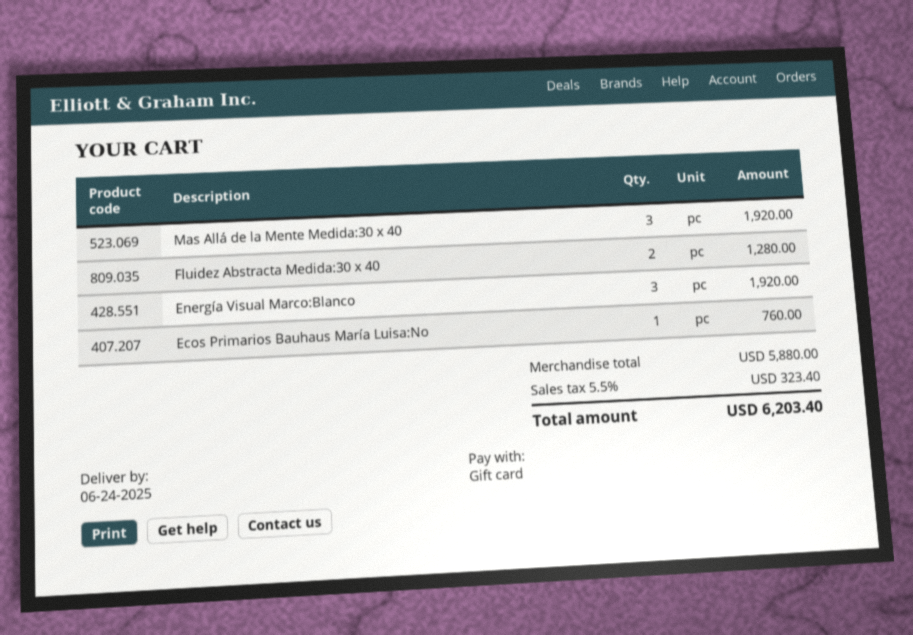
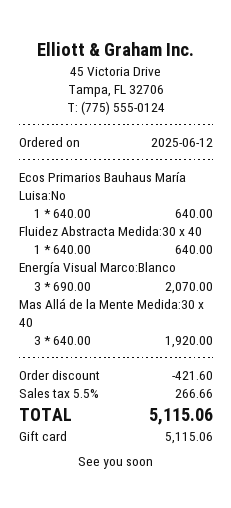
Fluidez Abstracta Medida:30 x 40: 2 for 1280.00 -> 1 for 640.00
Energía Visual Marco:Blanco: 3 for 1920.00 -> 3 for 2070.00
Ecos Primarios Bauhaus María Luisa:No: 1 for 760.00 -> 1 for 640.00
discount: none -> 421.60
tax: 5.5% = 323.40 -> 5.5% = 266.66
total: 6203.40 -> 5115.06

